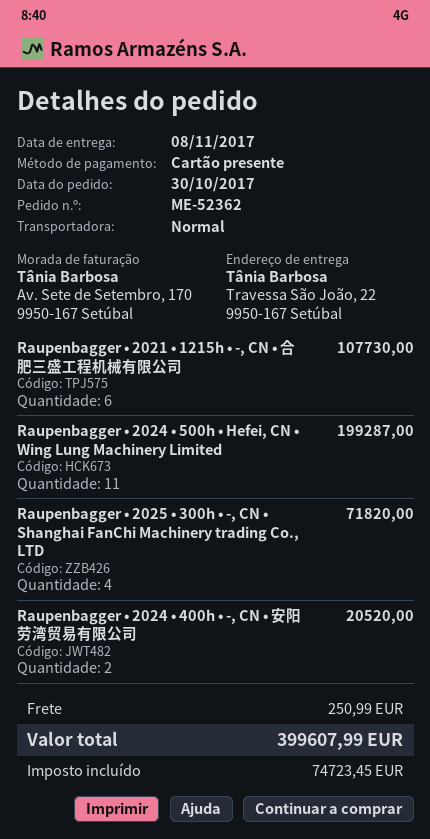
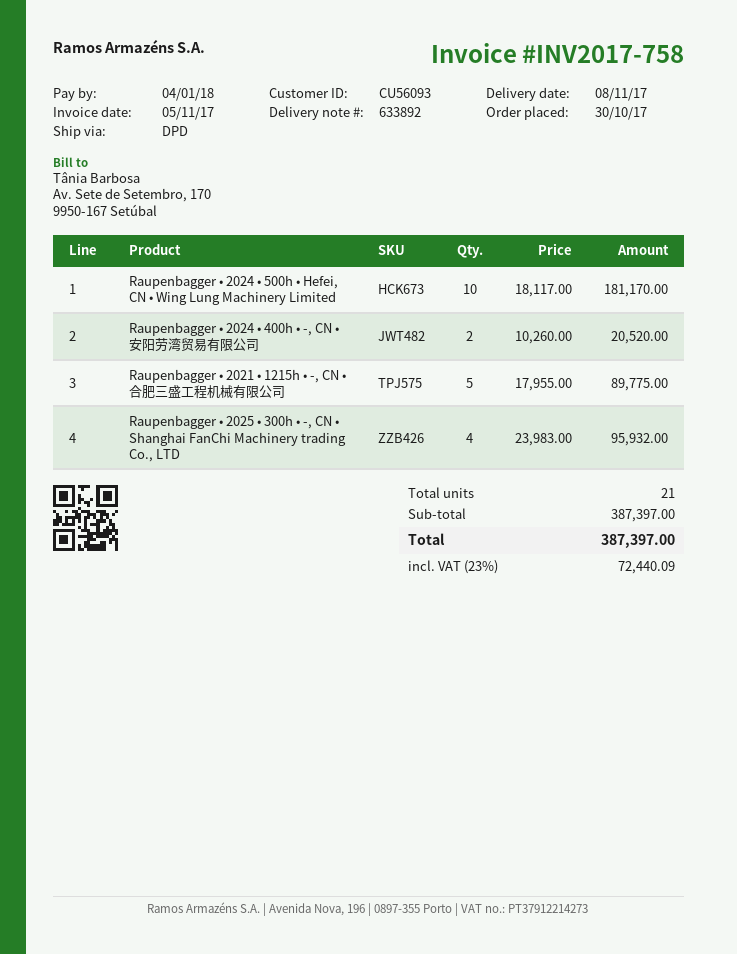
shipping method: standard -> DPD
Raupenbagger • 2021 • 1215h • -, CN • 合肥三盛工程机械有限公司: 6 for 107730.00 -> 5 for 89775.00
Raupenbagger • 2024 • 500h • Hefei, CN • Wing Lung Machinery Limited: 11 for 199287.00 -> 10 for 181170.00
Raupenbagger • 2025 • 300h • -, CN • Shanghai FanChi Machinery trading Co., LTD: 4 for 71820.00 -> 4 for 95932.00
shipping: 250.99 -> none
tax: 74723.45 -> 72440.09
total: 399607.99 -> 387397.00

